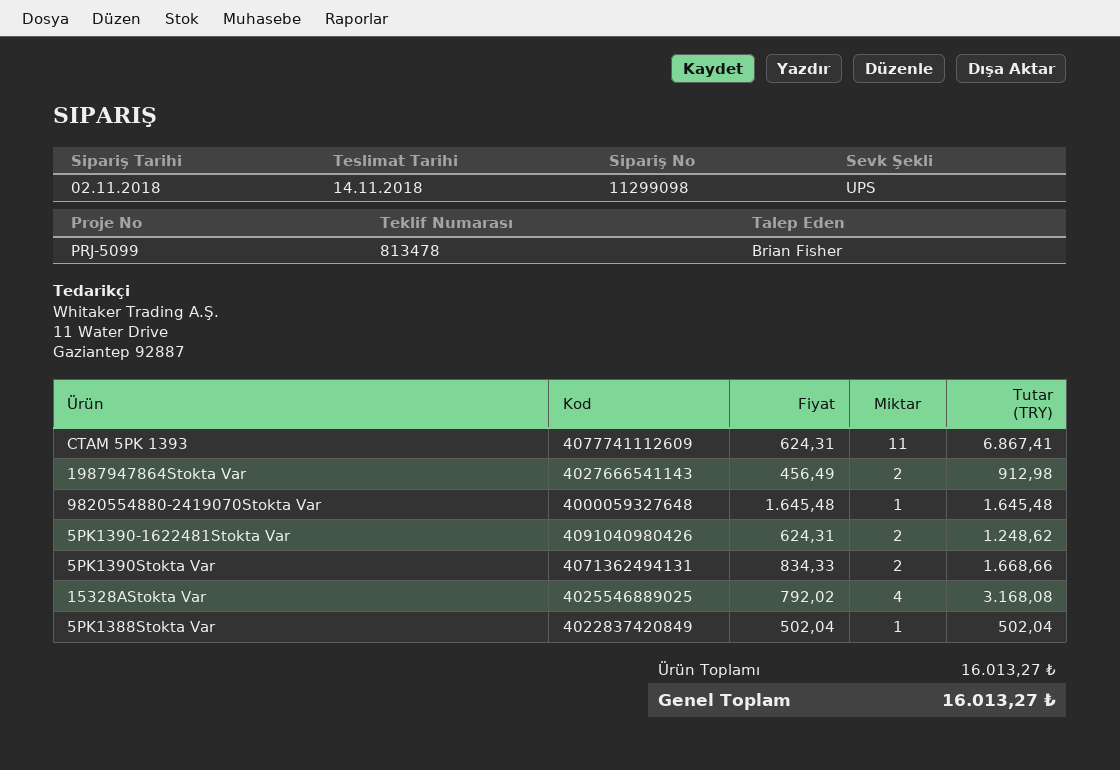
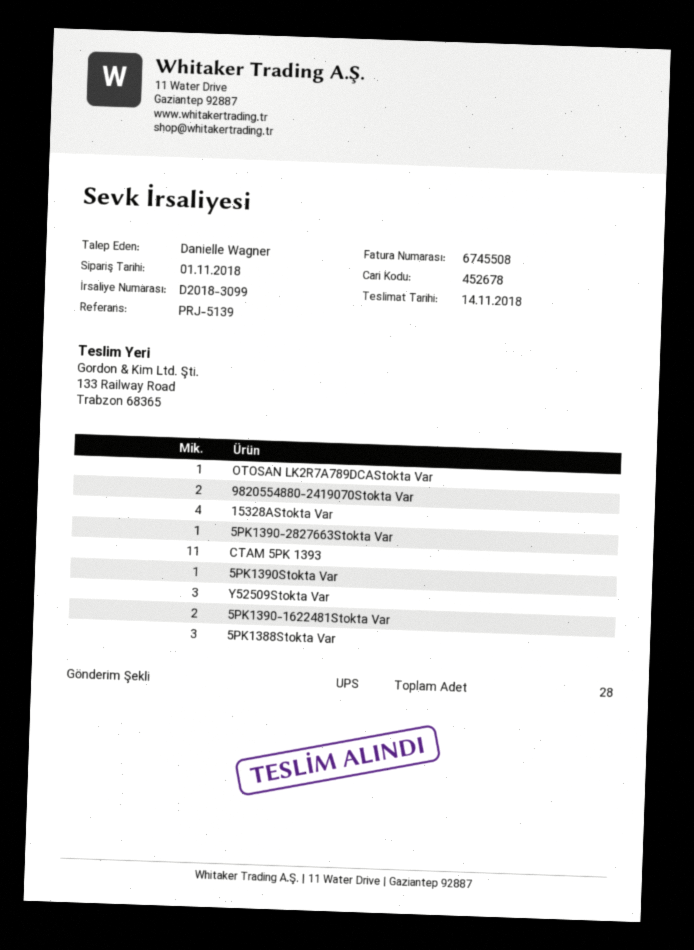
order date: 2018-11-02 -> 2018-11-01
reference: PRJ-5099 -> PRJ-5139
ordered by: Brian Fisher -> Danielle Wagner
1987947864Stokta Var: 2 -> none
9820554880-2419070Stokta Var: 1 -> 2
5PK1390Stokta Var: 2 -> 1
5PK1388Stokta Var: 1 -> 3
OTOSAN LK2R7A789DCAStokta Var: none -> 1
5PK1390-2827663Stokta Var: none -> 1
Y52509Stokta Var: none -> 3

